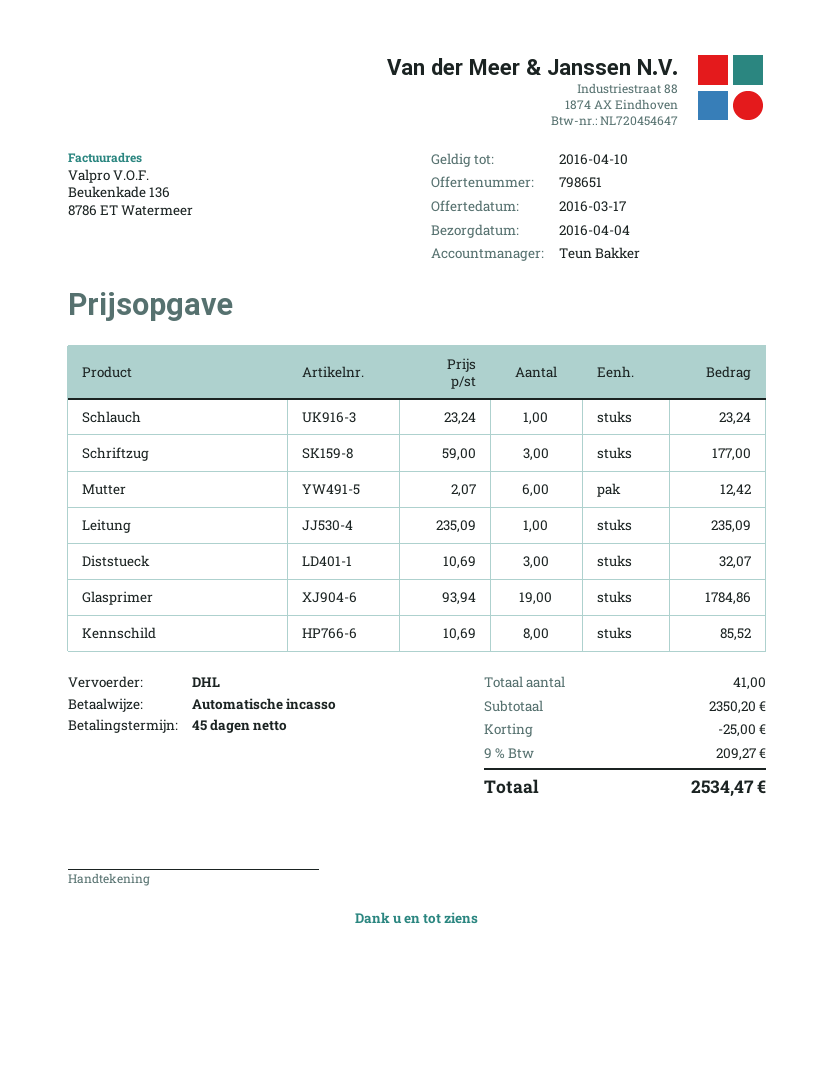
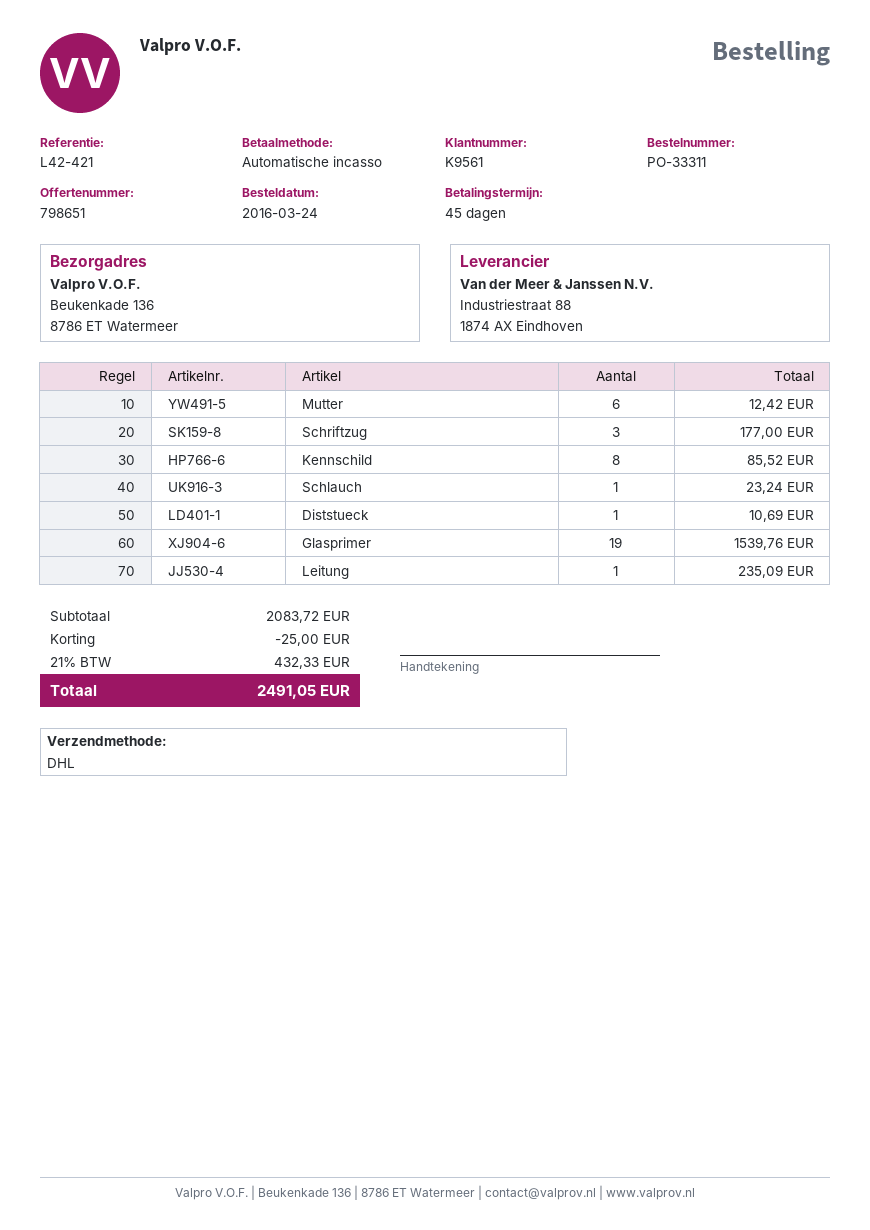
Diststueck: 3 for 32.07 -> 1 for 10.69
Glasprimer: 19 for 1784.86 -> 19 for 1539.76
subtotal: 2350.20 -> 2083.72
tax: 9% = 209.27 -> 21% = 432.33
total: 2534.47 -> 2491.05

